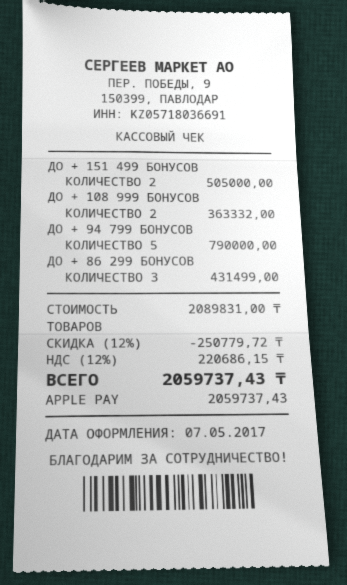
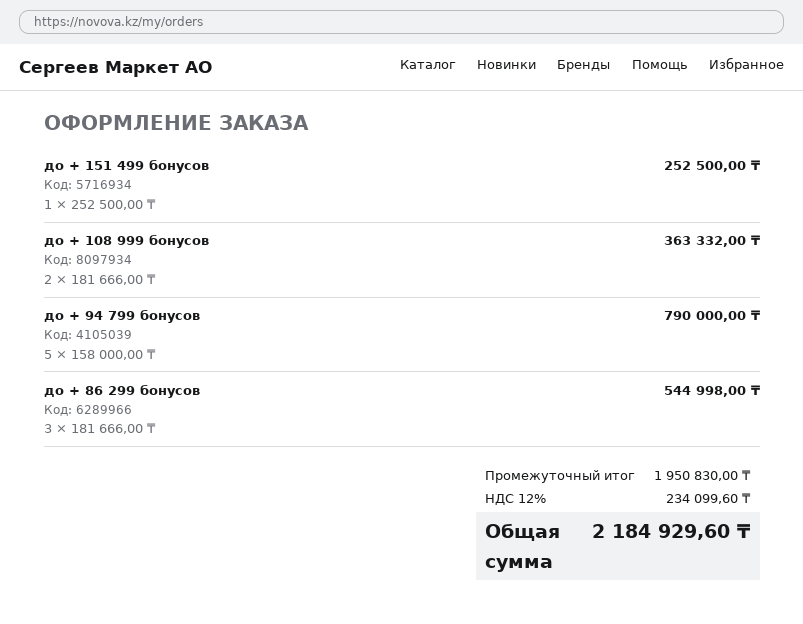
ДО + 151 499 БОНУСОВ: 2 for 505000.00 -> 1 for 252500.00
ДО + 86 299 БОНУСОВ: 3 for 431499.00 -> 3 for 544998.00
subtotal: 2089831.00 -> 1950830.00
discount: 12% = 250779.72 -> none
tax: 12% = 220686.15 -> 12% = 234099.60
total: 2059737.43 -> 2184929.60

